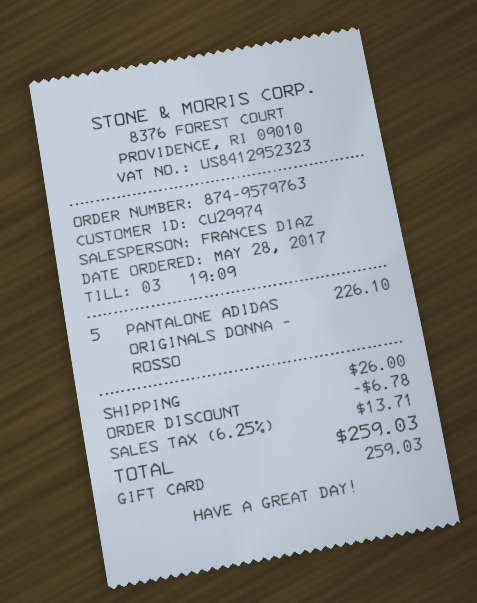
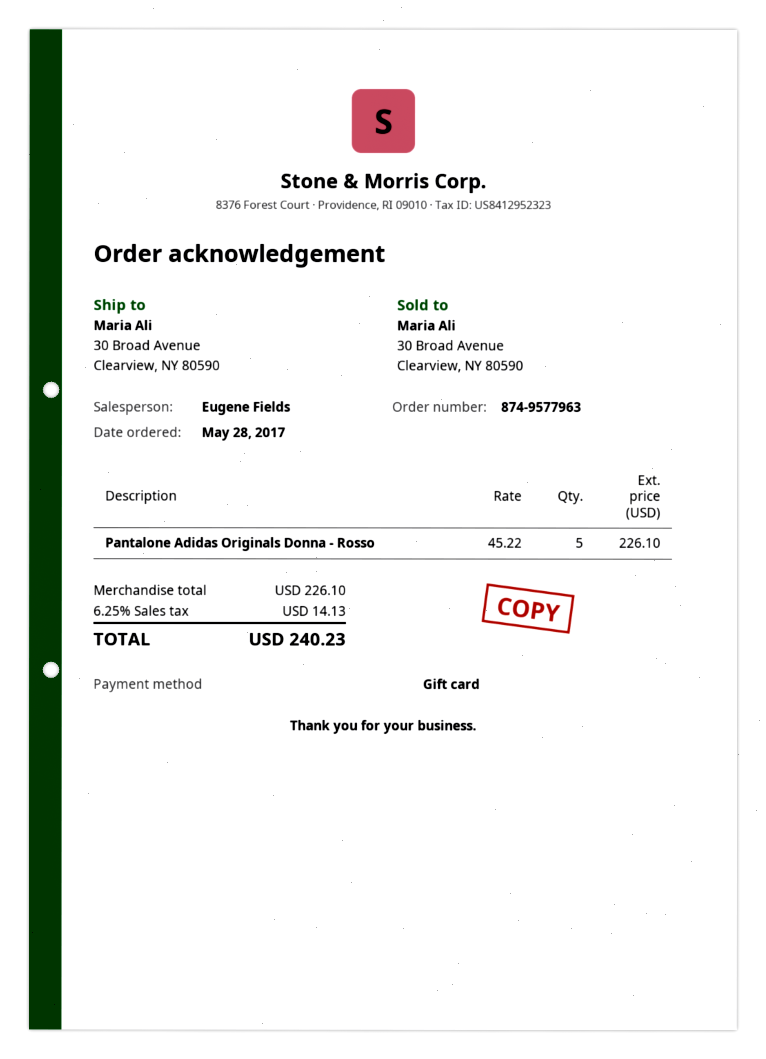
order number: 874-9579763 -> 874-9577963
sales rep: FRANCES DIAZ -> Eugene Fields
discount: 6.78 -> none
shipping: 26.00 -> none
tax: 6.25% = 13.71 -> 6.25% = 14.13
total: 259.03 -> 240.23

